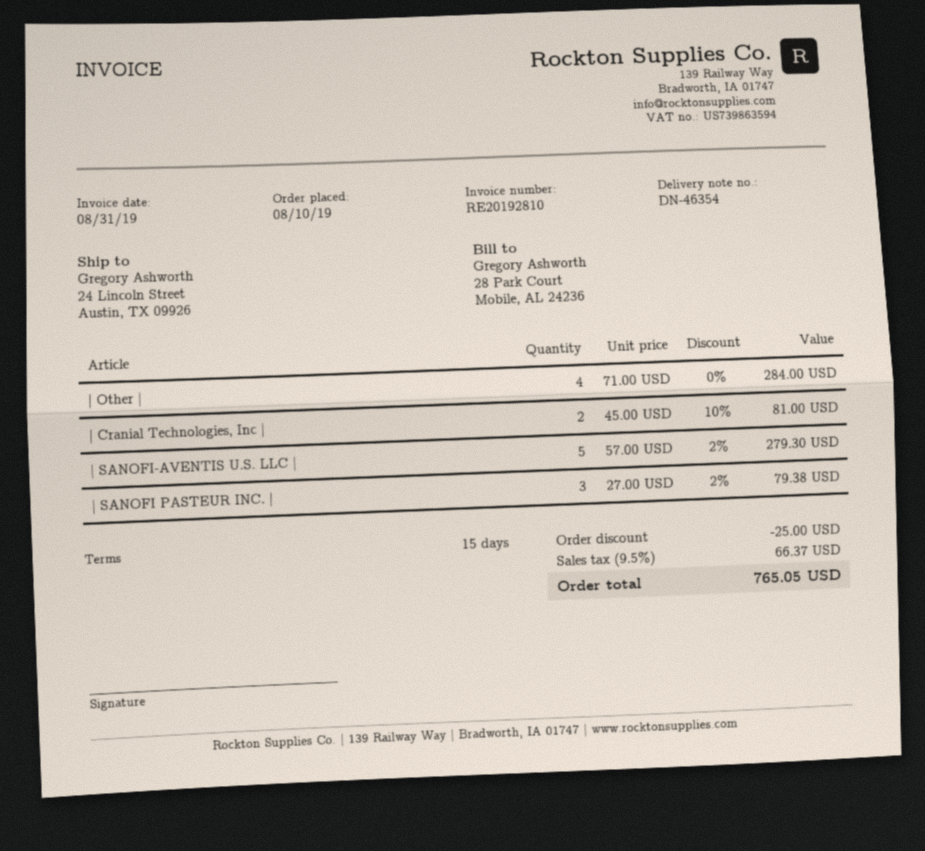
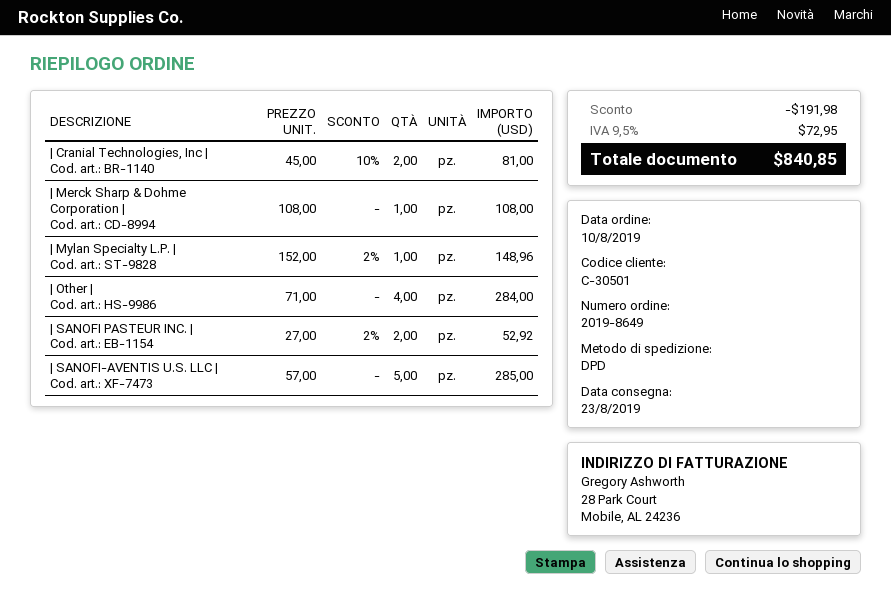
| SANOFI-AVENTIS U.S. LLC |: 5 x 57.00 - 2% = 279.30 -> 5 x 57.00 = 285.00
| SANOFI PASTEUR INC. |: 3 x 27.00 - 2% = 79.38 -> 2 x 27.00 - 2% = 52.92
| Merck Sharp & Dohme Corporation |: none -> 1 x 108.00 = 108.00
| Mylan Specialty L.P. |: none -> 1 x 152.00 - 2% = 148.96
discount: 25.00 -> 191.98
tax: 9.5% = 66.37 -> 9.5% = 72.95
total: 765.05 -> 840.85

